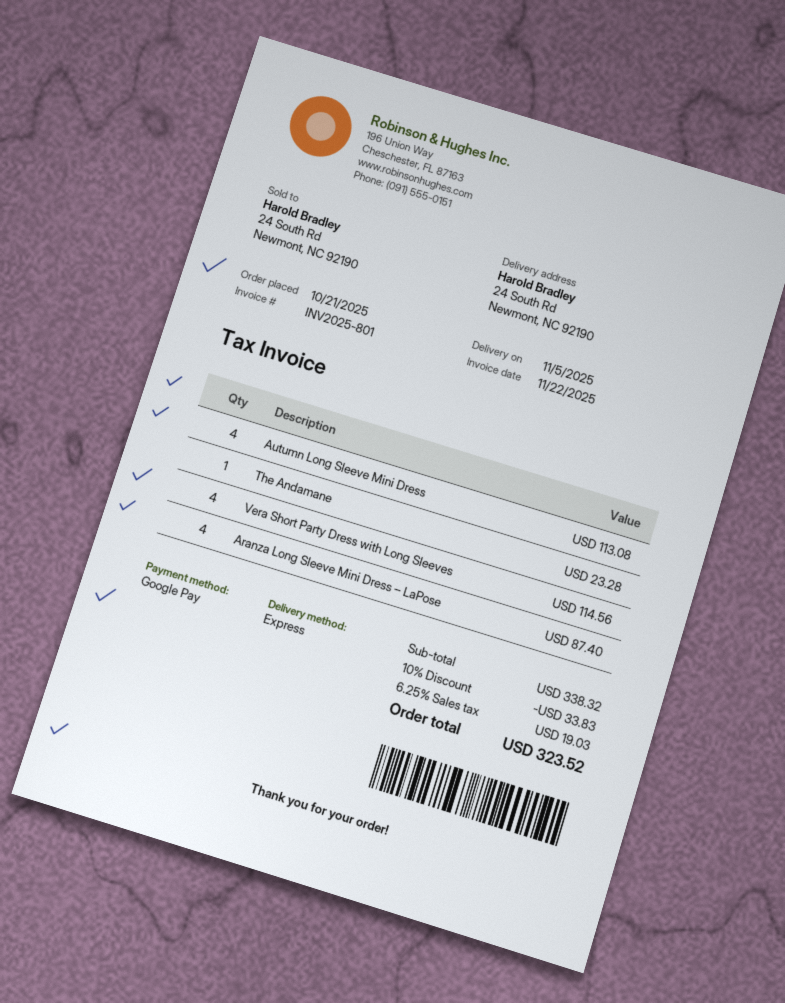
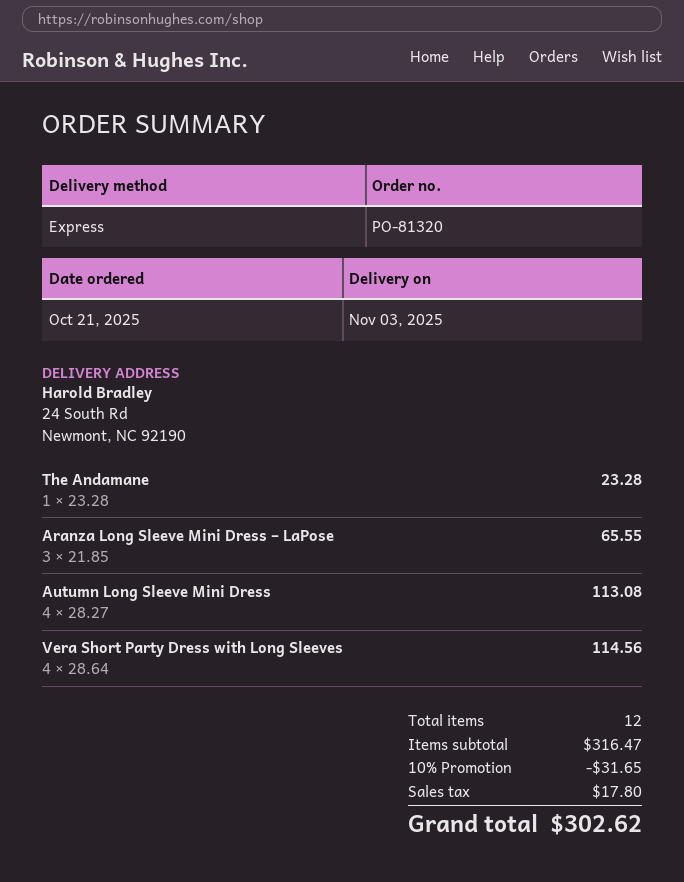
delivery date: 2025-11-05 -> 2025-11-03
Aranza Long Sleeve Mini Dress – LaPose: 4 for 87.40 -> 3 for 65.55
subtotal: 338.32 -> 316.47
discount: 10% = 33.83 -> 10% = 31.65
tax: 19.03 -> 17.80
total: 323.52 -> 302.62

